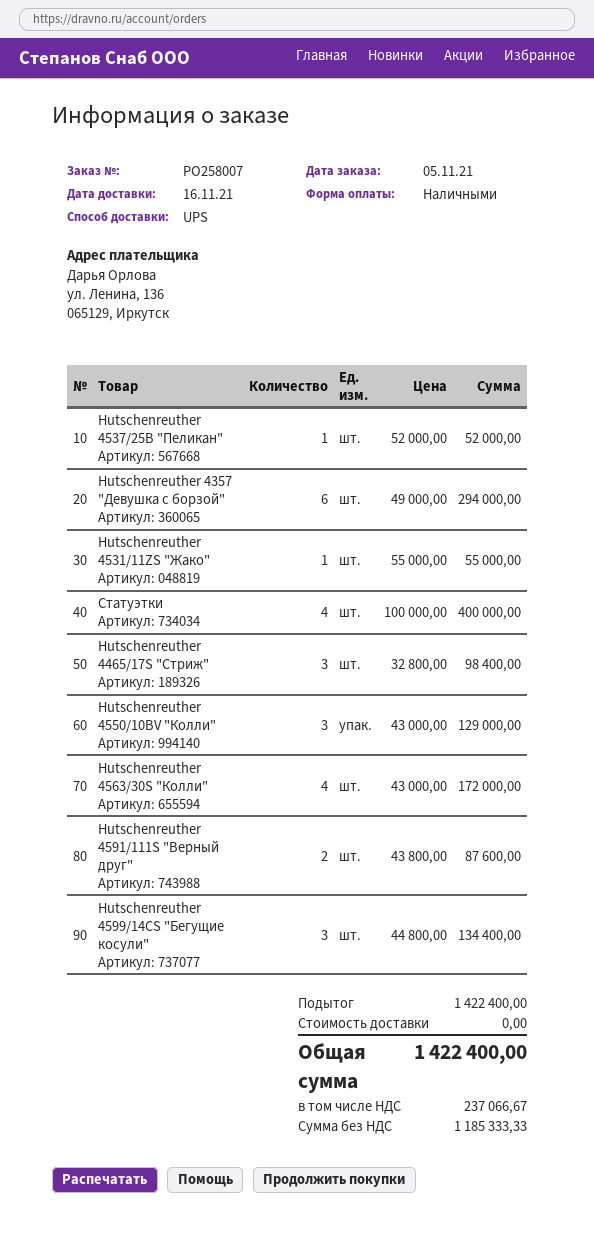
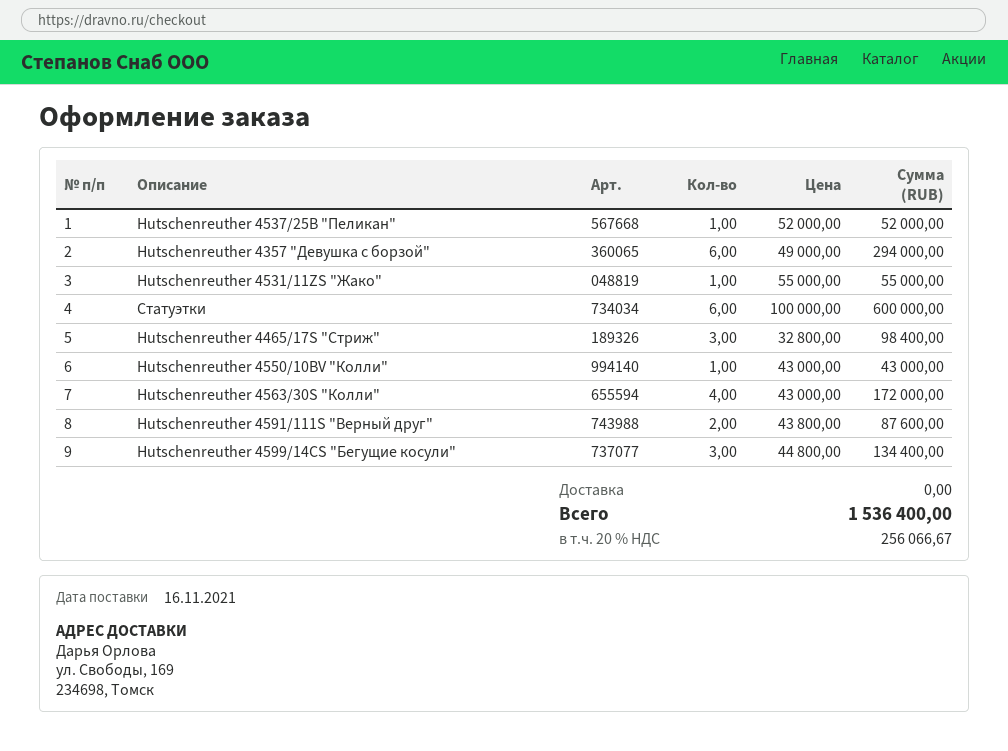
Статуэтки: 4 x 100000.00 = 400000.00 -> 6 x 100000.00 = 600000.00
Hutschenreuther 4550/10BV "Колли": 3 x 43000.00 = 129000.00 -> 1 x 43000.00 = 43000.00
tax: 237066.67 -> 256066.67
total: 1422400.00 -> 1536400.00

